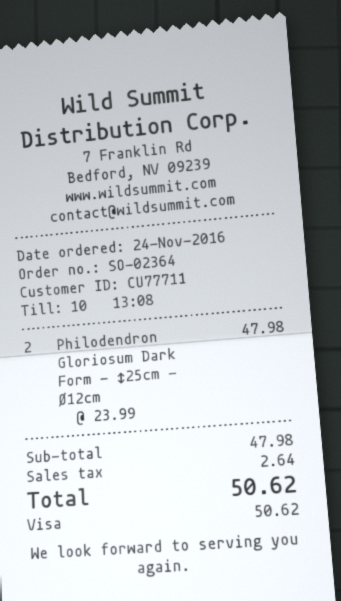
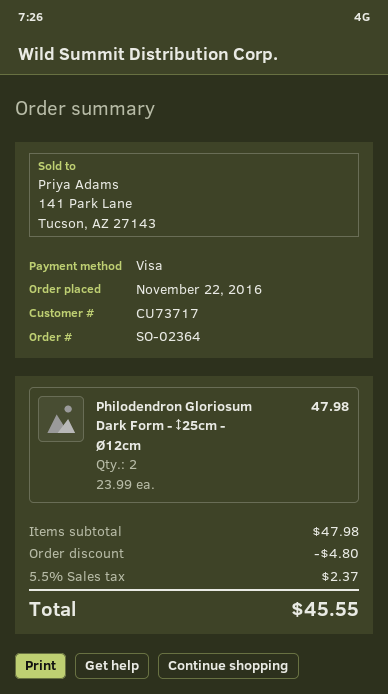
order date: 2016-11-24 -> 2016-11-22
customer number: CU77711 -> CU73717
discount: none -> 4.80
tax: 2.64 -> 2.37
total: 50.62 -> 45.55

